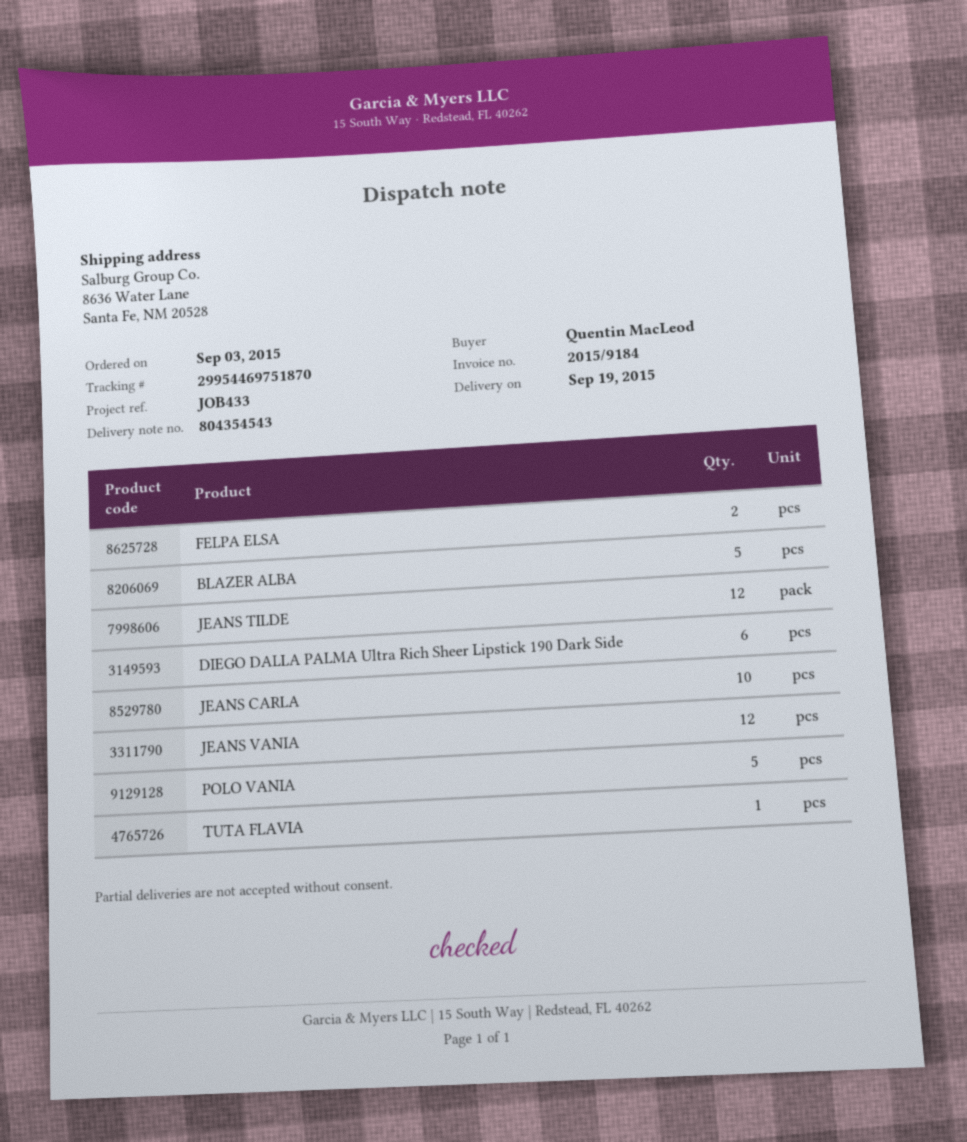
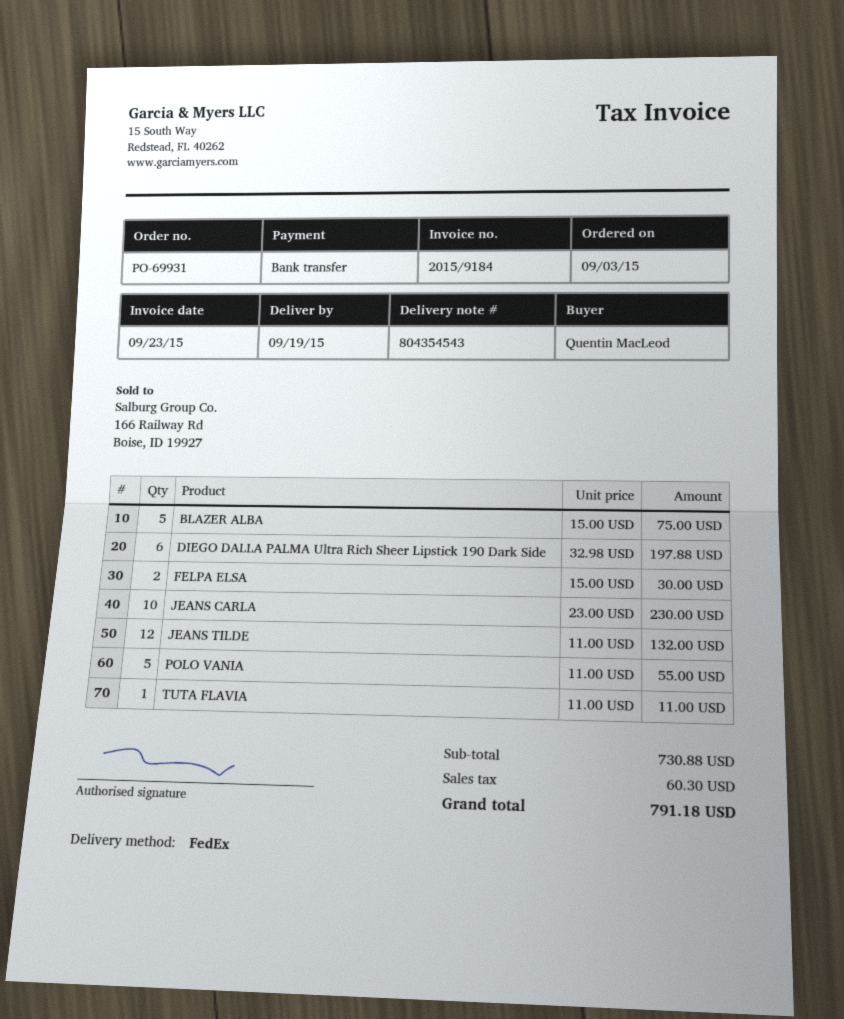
JEANS VANIA: 12 -> none

